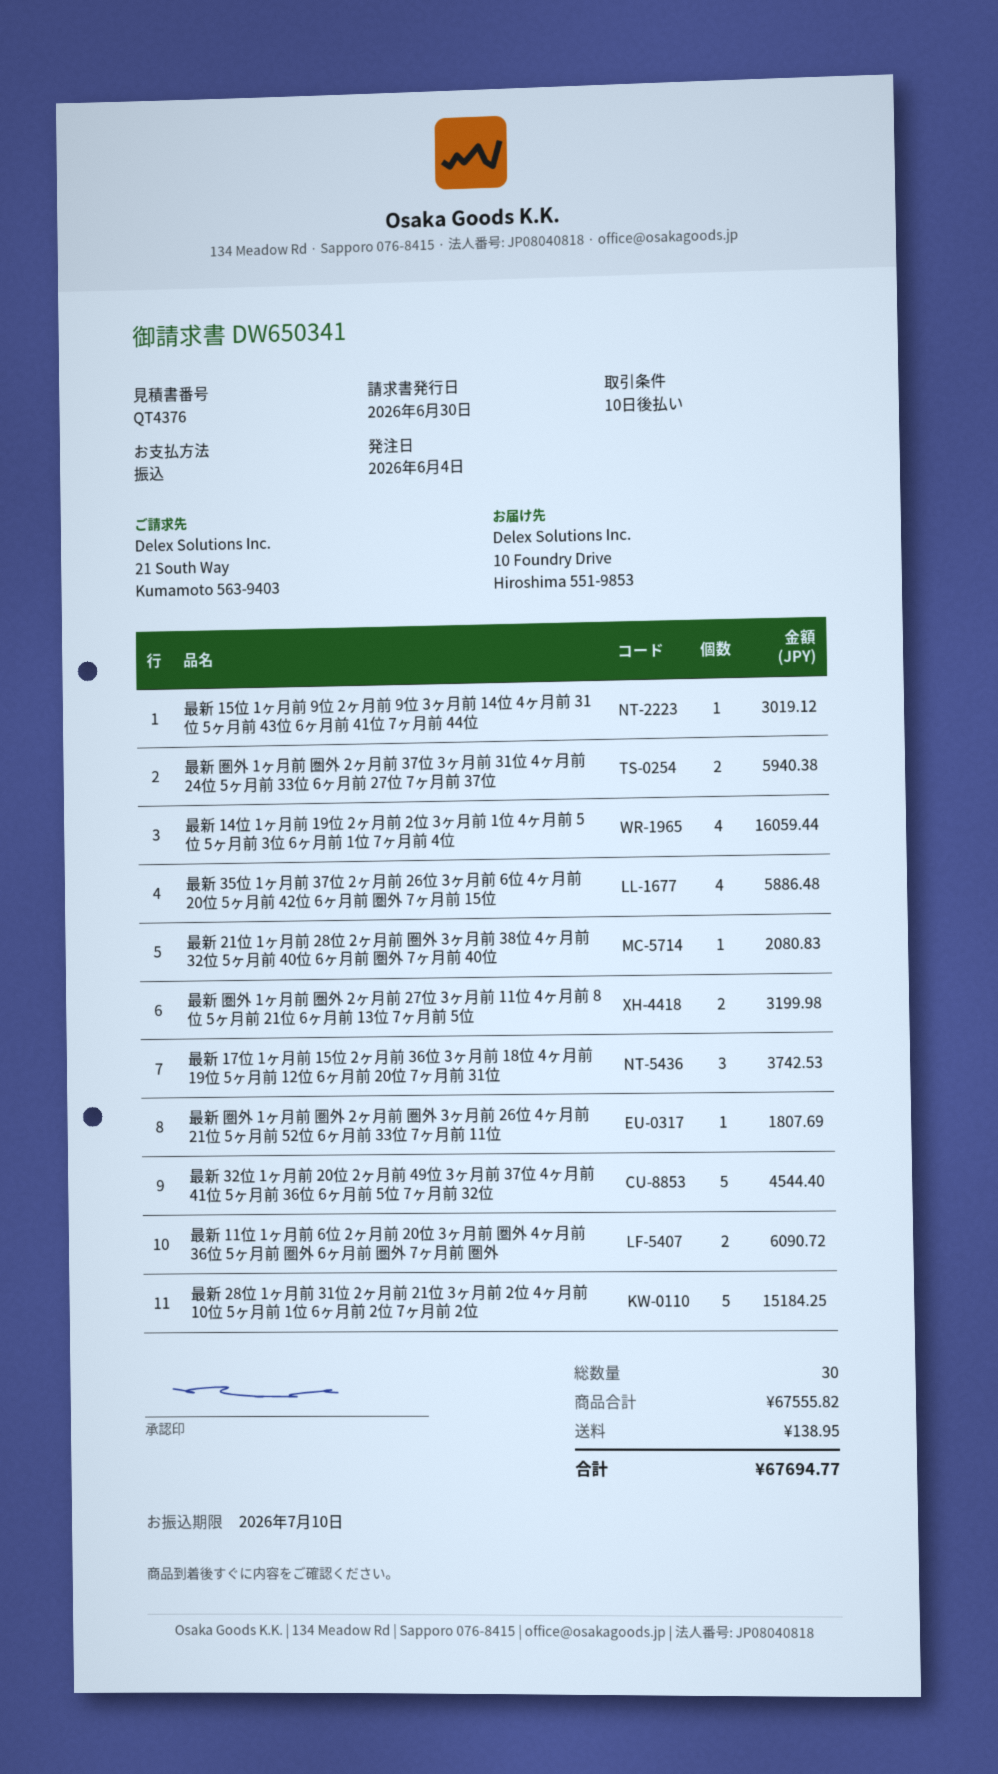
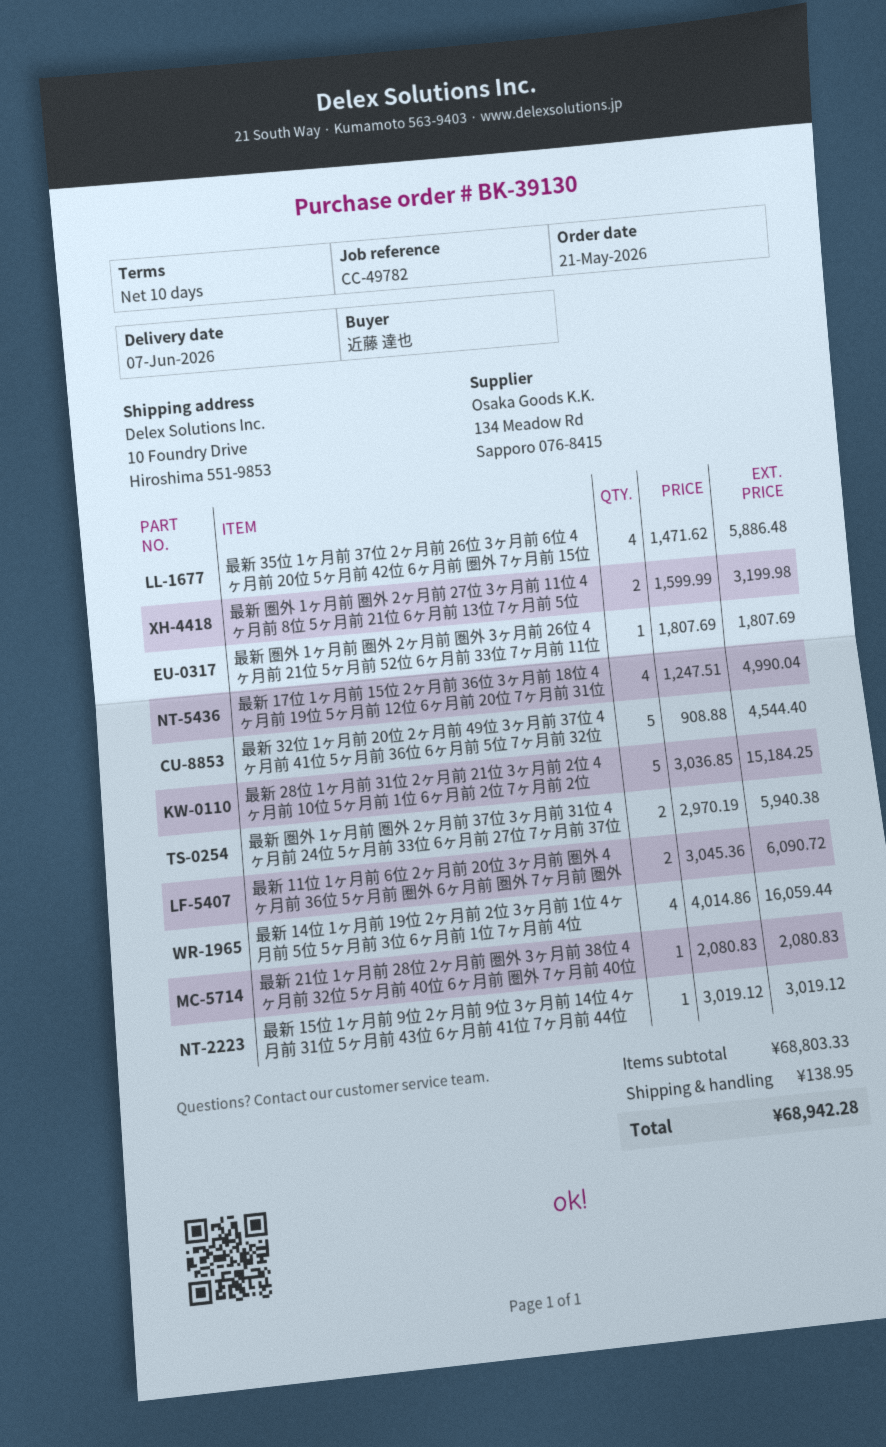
order date: 2026-06-04 -> 2026-05-21
最新 17位 1ヶ月前 15位 2ヶ月前 36位 3ヶ月前 18位 4ヶ月前 19位 5ヶ月前 12位 6ヶ月前 20位 7ヶ月前 31位: 3 for 3742.53 -> 4 for 4990.04
subtotal: 67555.82 -> 68803.33
total: 67694.77 -> 68942.28

